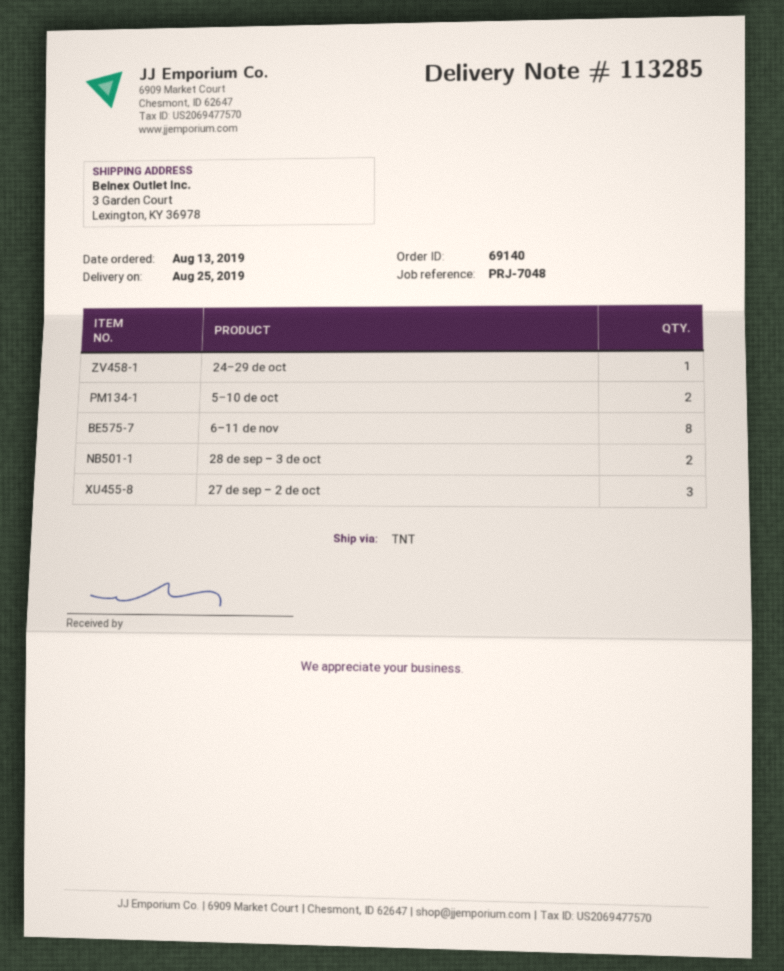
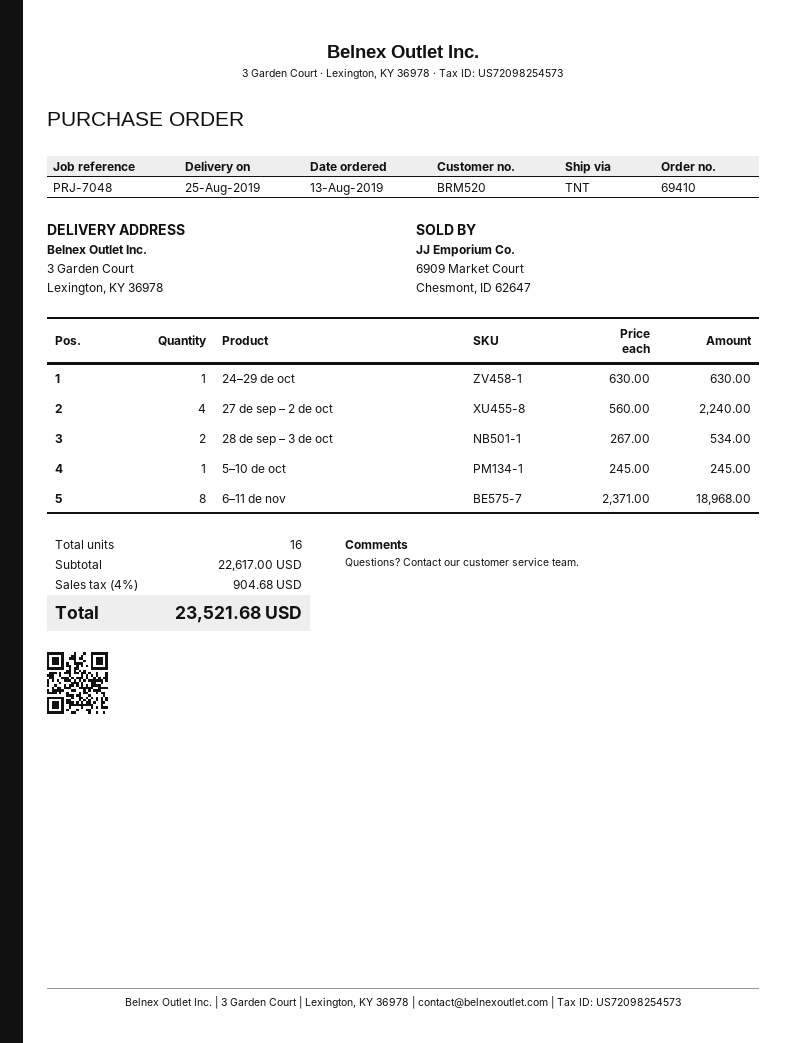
order number: 69140 -> 69410
5–10 de oct: 2 -> 1
27 de sep – 2 de oct: 3 -> 4

